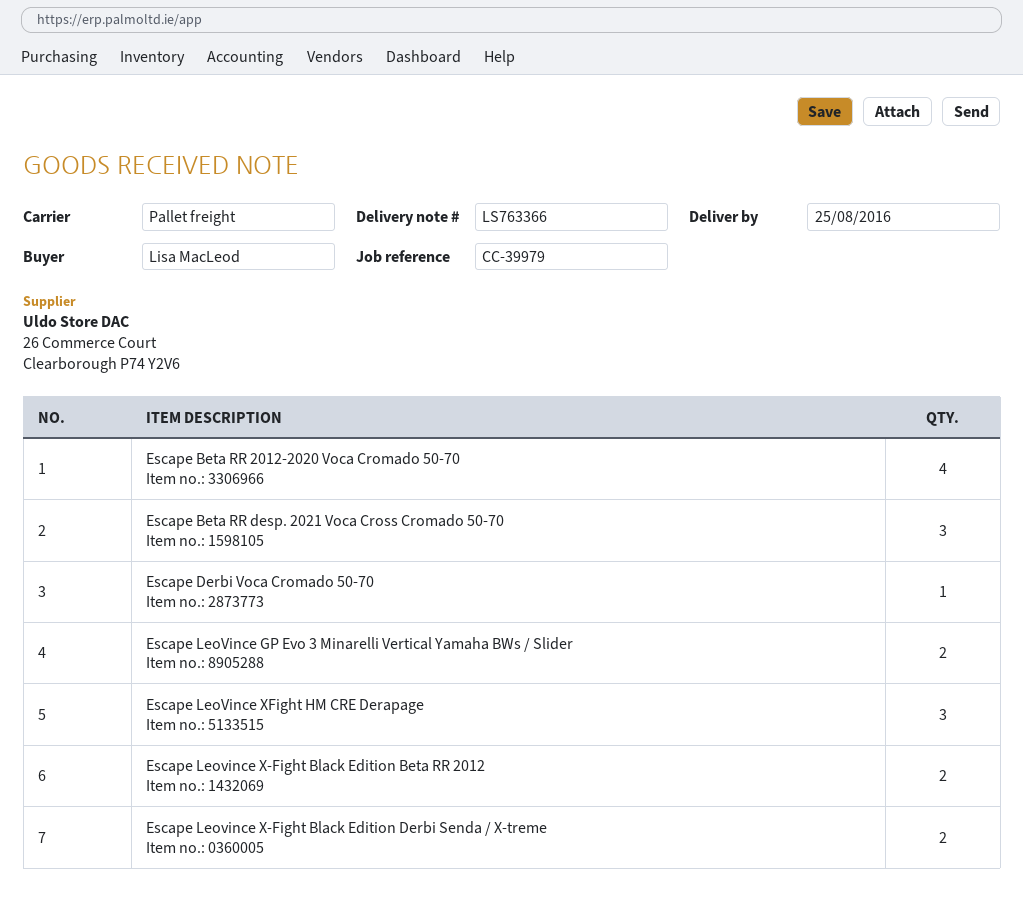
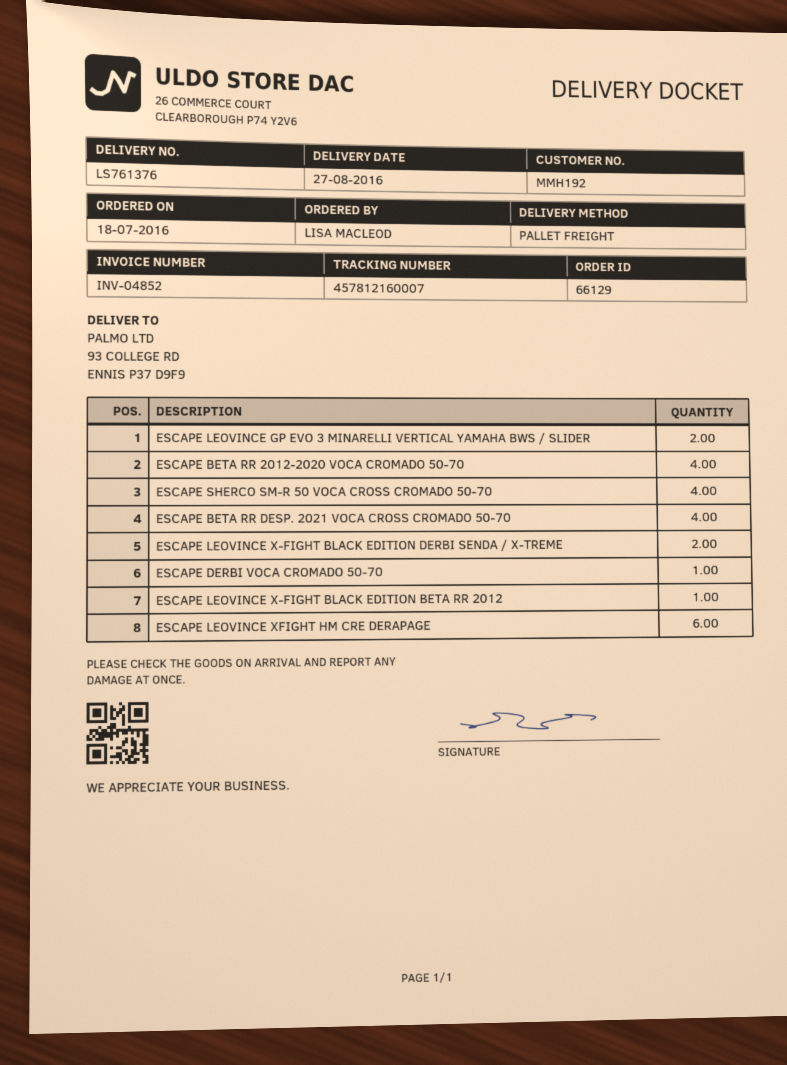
delivery note number: LS763366 -> LS761376
delivery date: 2016-08-25 -> 2016-08-27
Escape Beta RR desp. 2021 Voca Cross Cromado 50-70: 3 -> 4
Escape LeoVince XFight HM CRE Derapage: 3 -> 6
Escape Leovince X-Fight Black Edition Beta RR 2012: 2 -> 1
ESCAPE SHERCO SM-R 50 VOCA CROSS CROMADO 50-70: none -> 4

